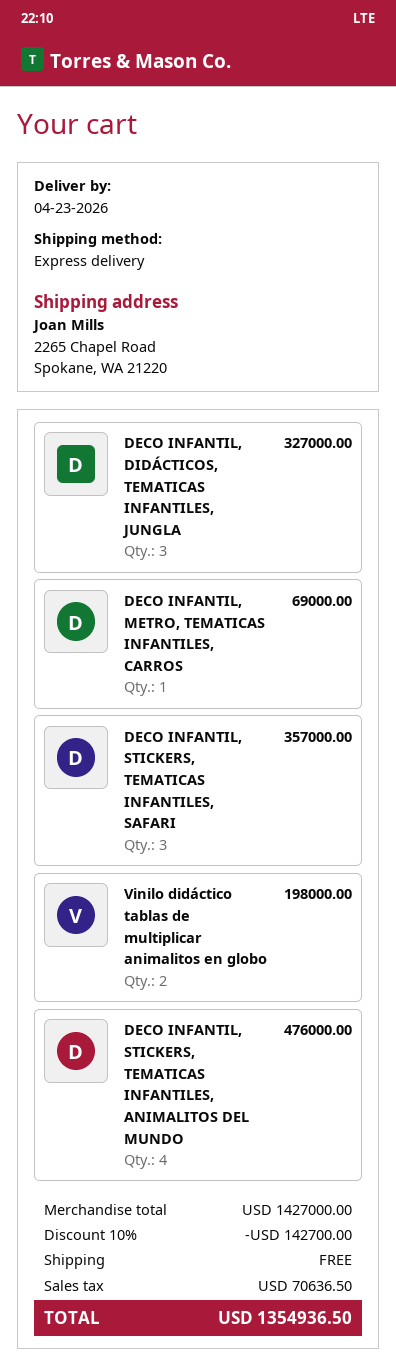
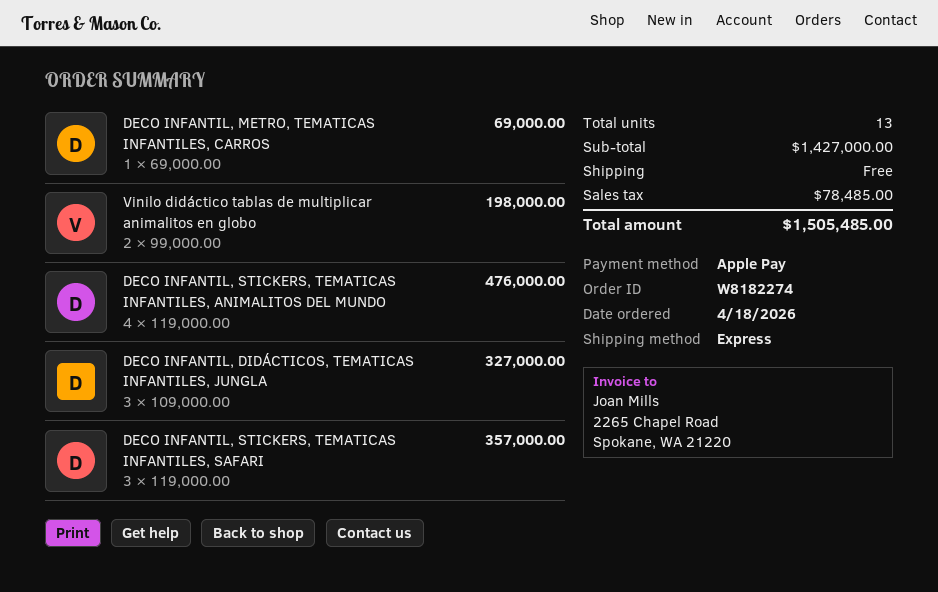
discount: 10% = 142700.00 -> none
tax: 70636.50 -> 78485.00
total: 1354936.50 -> 1505485.00

